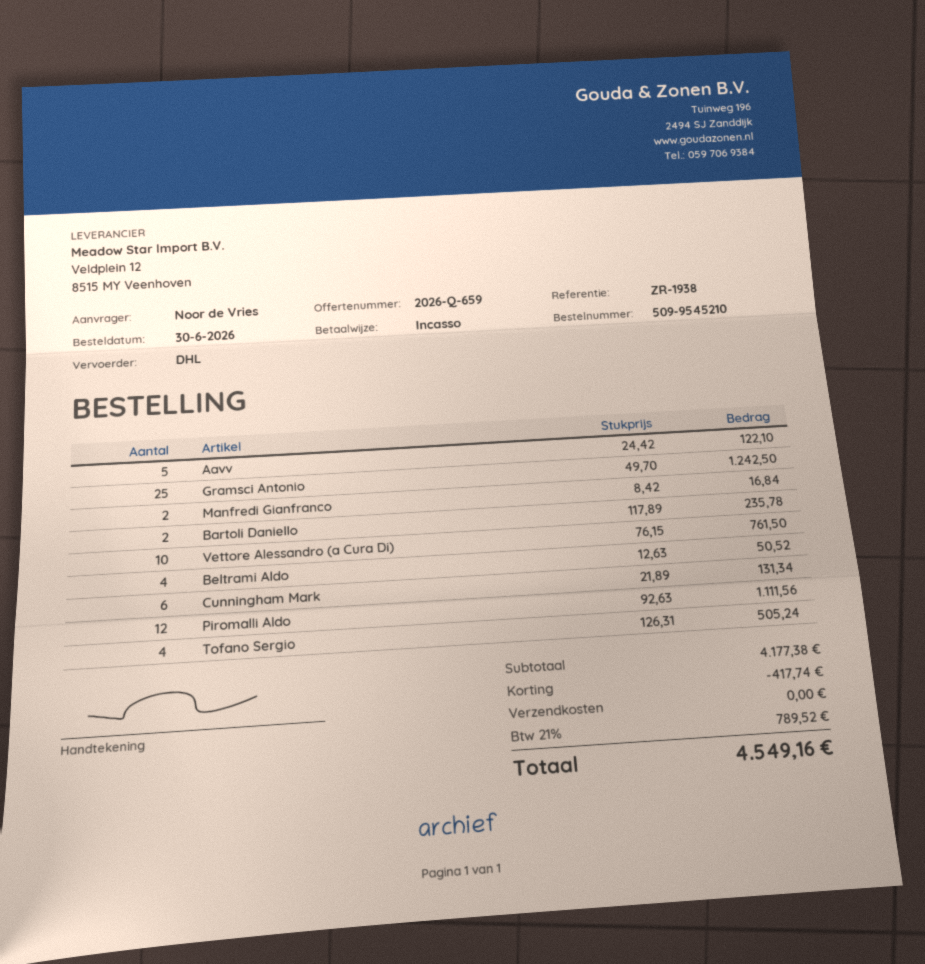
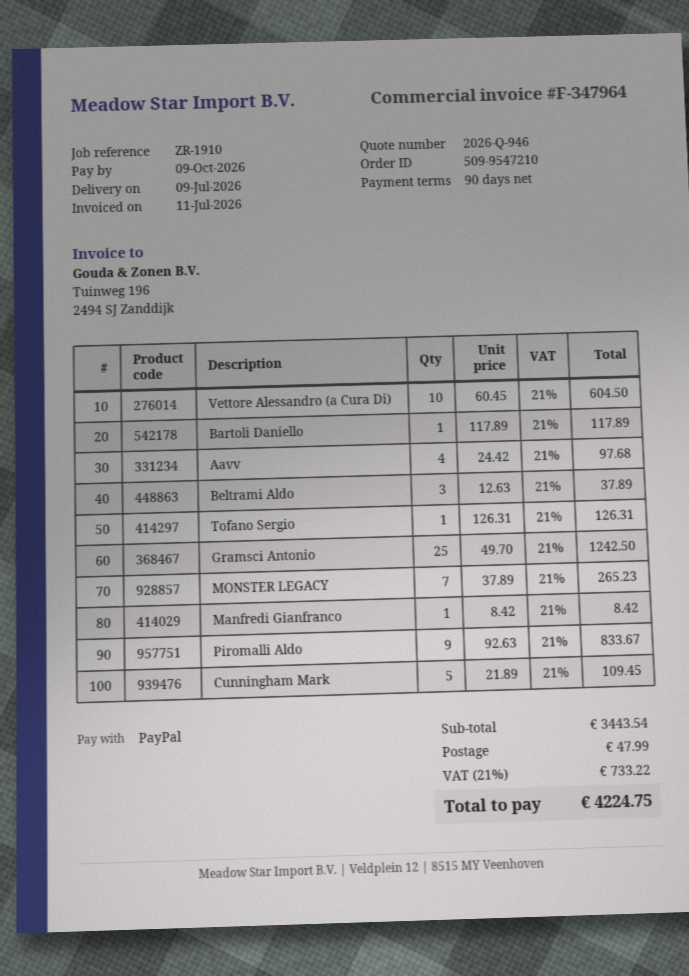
quote number: 2026-Q-659 -> 2026-Q-946
order number: 509-9545210 -> 509-9547210
reference: ZR-1938 -> ZR-1910
payment method: direct debit -> PayPal
Aavv: 5 x 24.42 = 122.10 -> 4 x 24.42 = 97.68
Manfredi Gianfranco: 2 x 8.42 = 16.84 -> 1 x 8.42 = 8.42
Bartoli Daniello: 2 x 117.89 = 235.78 -> 1 x 117.89 = 117.89
Vettore Alessandro (a Cura Di): 10 x 76.15 = 761.50 -> 10 x 60.45 = 604.50
Beltrami Aldo: 4 x 12.63 = 50.52 -> 3 x 12.63 = 37.89
Cunningham Mark: 6 x 21.89 = 131.34 -> 5 x 21.89 = 109.45
Piromalli Aldo: 12 x 92.63 = 1111.56 -> 9 x 92.63 = 833.67
Tofano Sergio: 4 x 126.31 = 505.24 -> 1 x 126.31 = 126.31
MONSTER LEGACY: none -> 7 x 37.89 = 265.23
subtotal: 4177.38 -> 3443.54
discount: 417.74 -> none
shipping: 0.00 -> 47.99
tax: 21% = 789.52 -> 21% = 733.22
total: 4549.16 -> 4224.75

